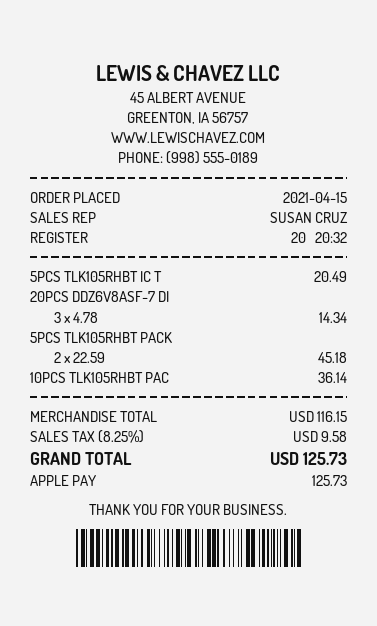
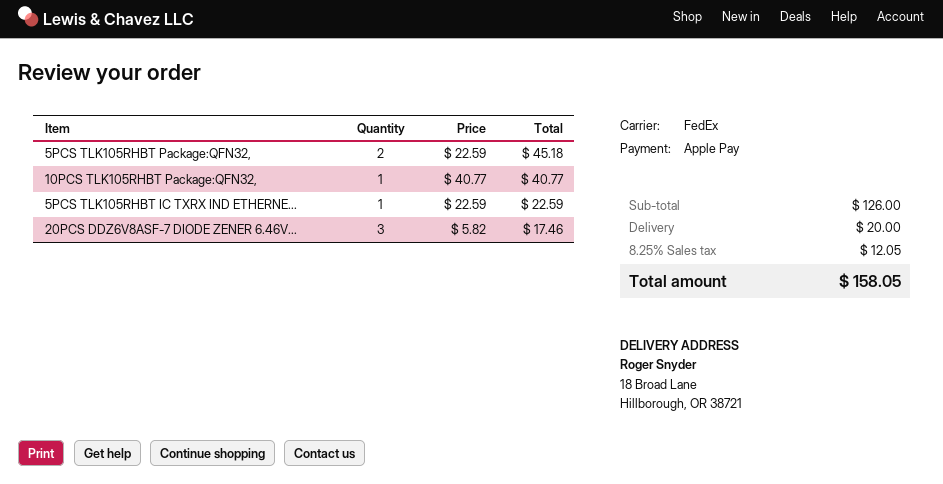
5PCS TLK105RHBT IC T: 1 x 20.49 = 20.49 -> 1 x 22.59 = 22.59
20PCS DDZ6V8ASF-7 DI: 3 x 4.78 = 14.34 -> 3 x 5.82 = 17.46
10PCS TLK105RHBT PAC: 1 x 36.14 = 36.14 -> 1 x 40.77 = 40.77
subtotal: 116.15 -> 126.00
shipping: none -> 20.00
tax: 8.25% = 9.58 -> 8.25% = 12.05
total: 125.73 -> 158.05

